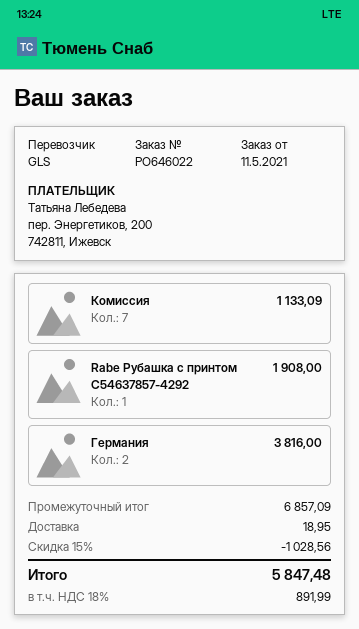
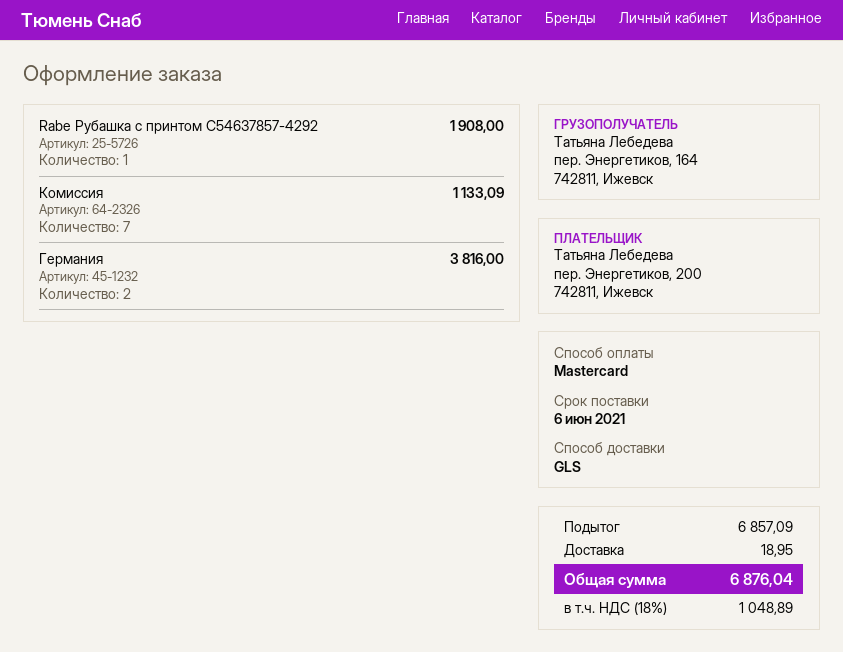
discount: 15% = 1028.56 -> none
tax: 18% = 891.99 -> 18% = 1048.89
total: 5847.48 -> 6876.04

